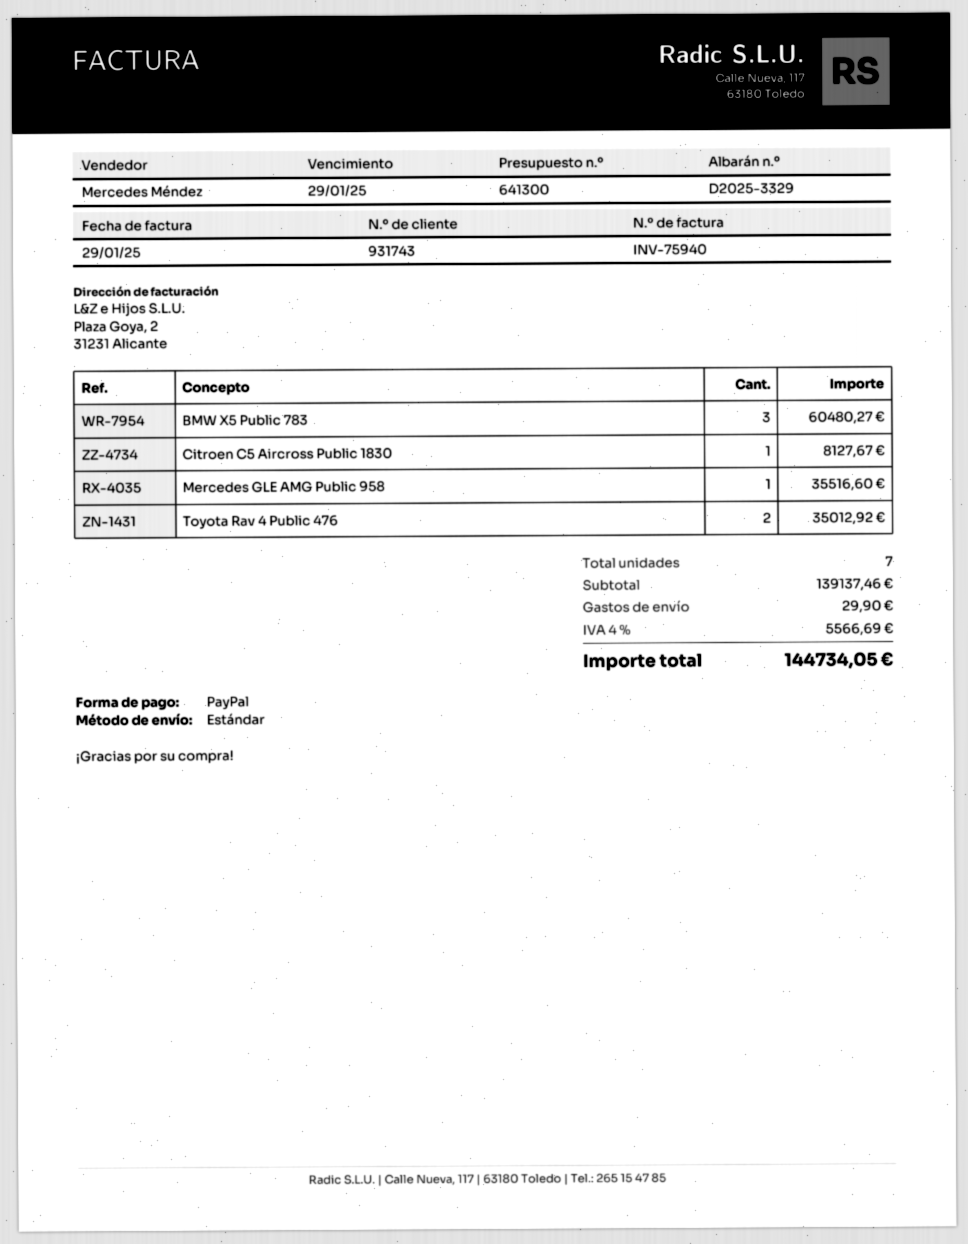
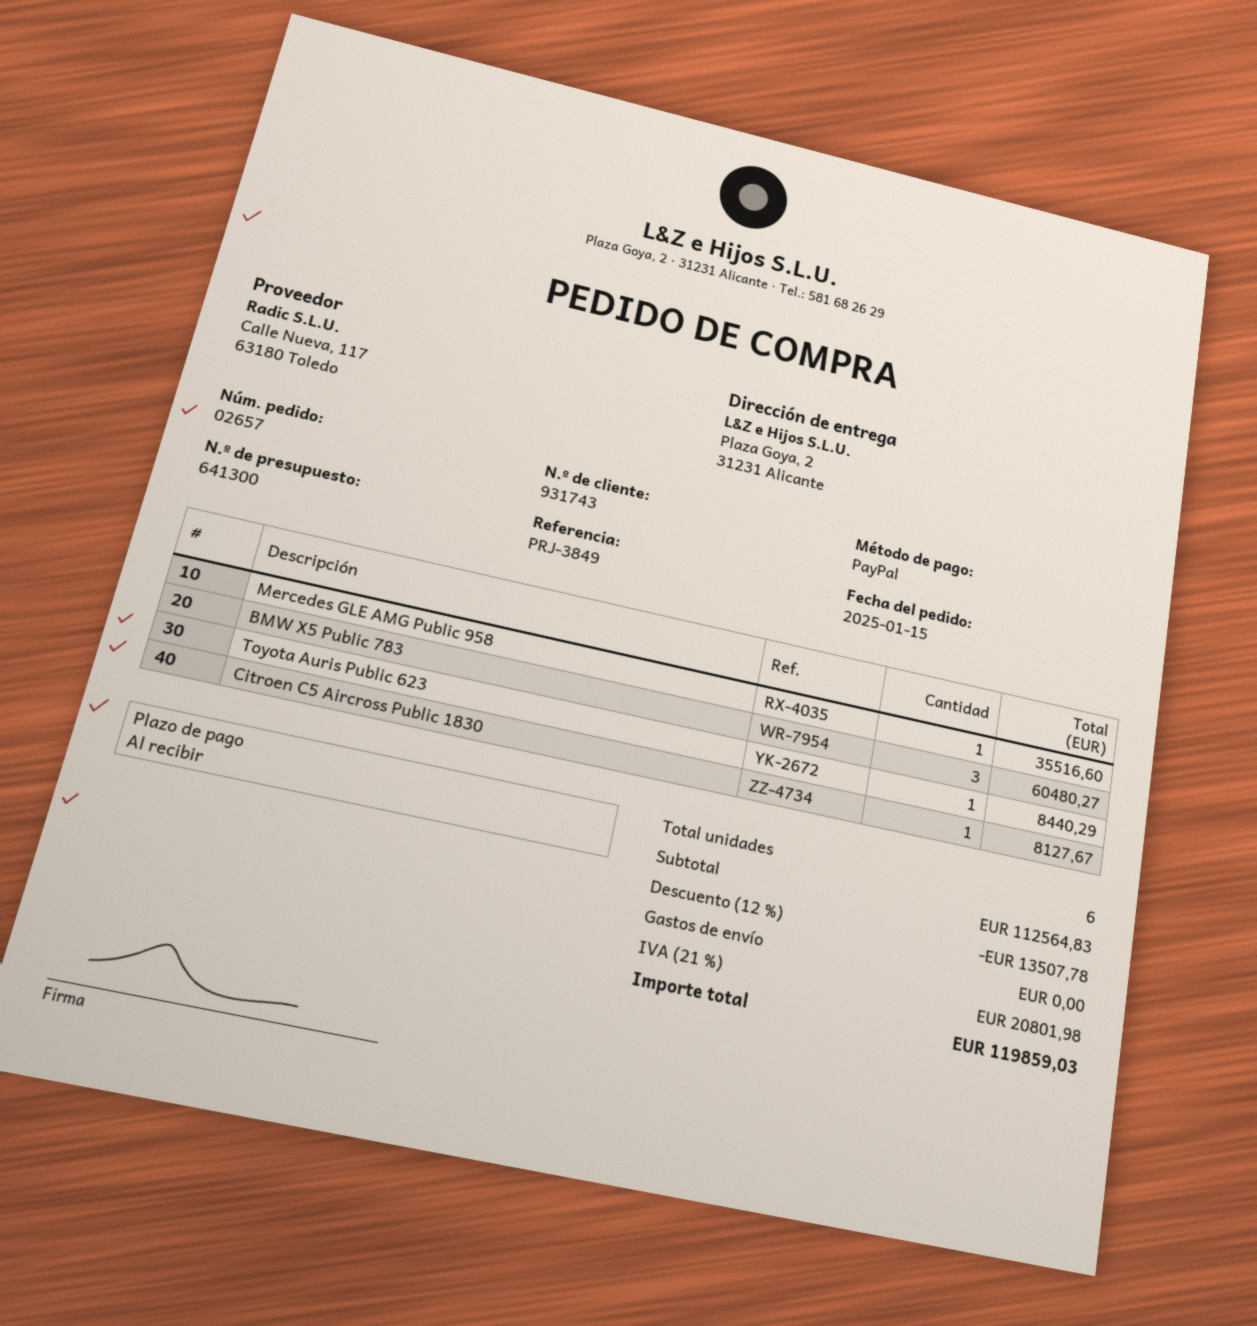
Toyota Rav 4 Public 476: 2 for 35012.92 -> none
Toyota Auris Public 623: none -> 1 for 8440.29
total quantity: 7 -> 6
subtotal: 139137.46 -> 112564.83
discount: none -> 12% = 13507.78
shipping: 29.90 -> 0.00
tax: 4% = 5566.69 -> 21% = 20801.98
total: 144734.05 -> 119859.03

